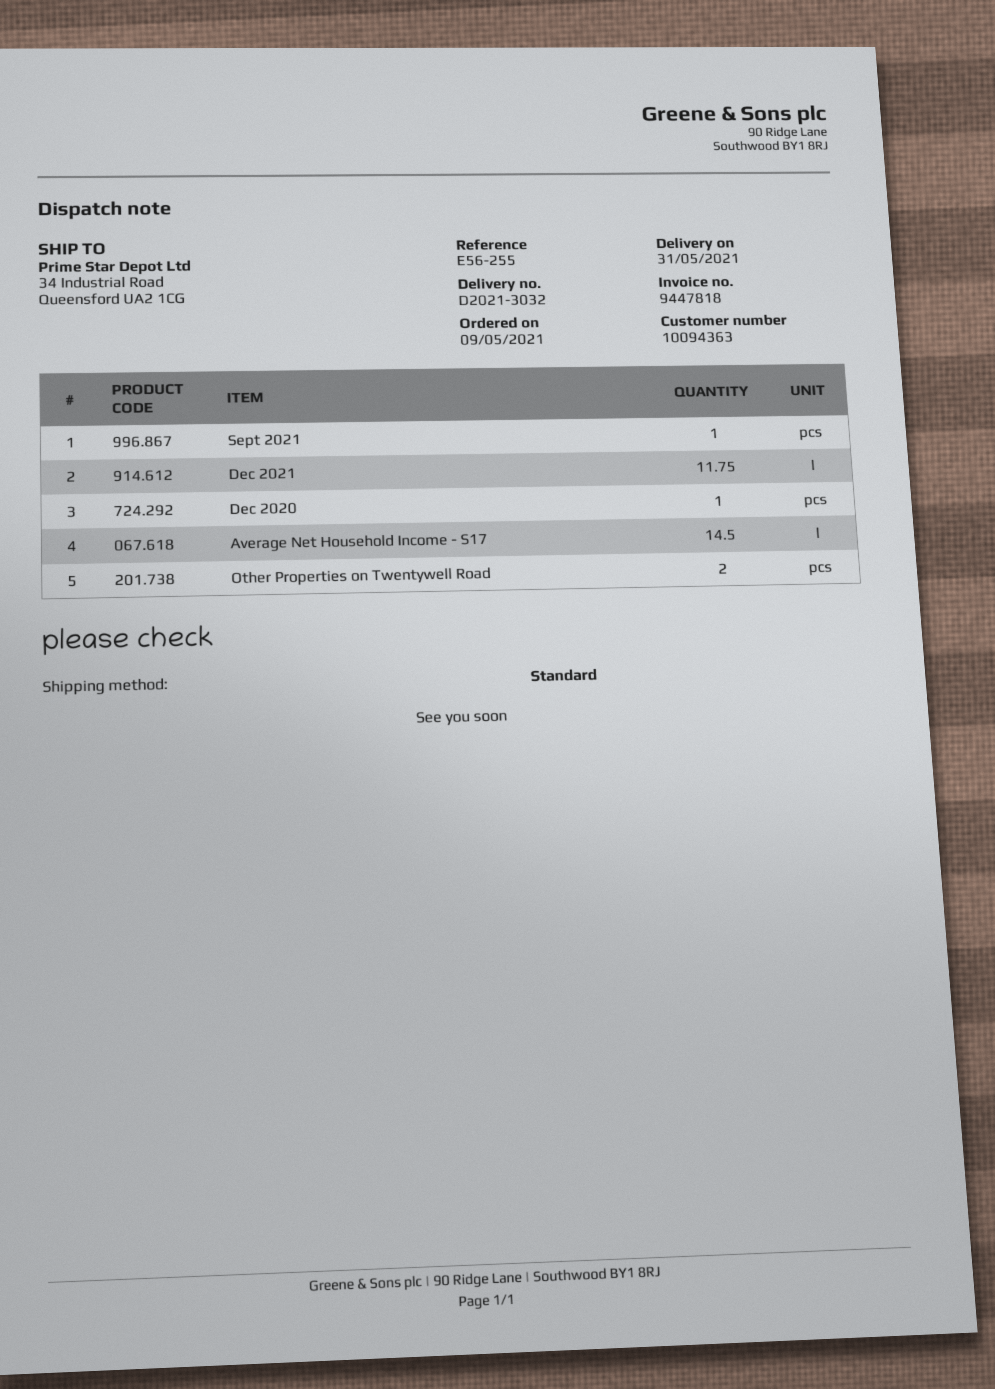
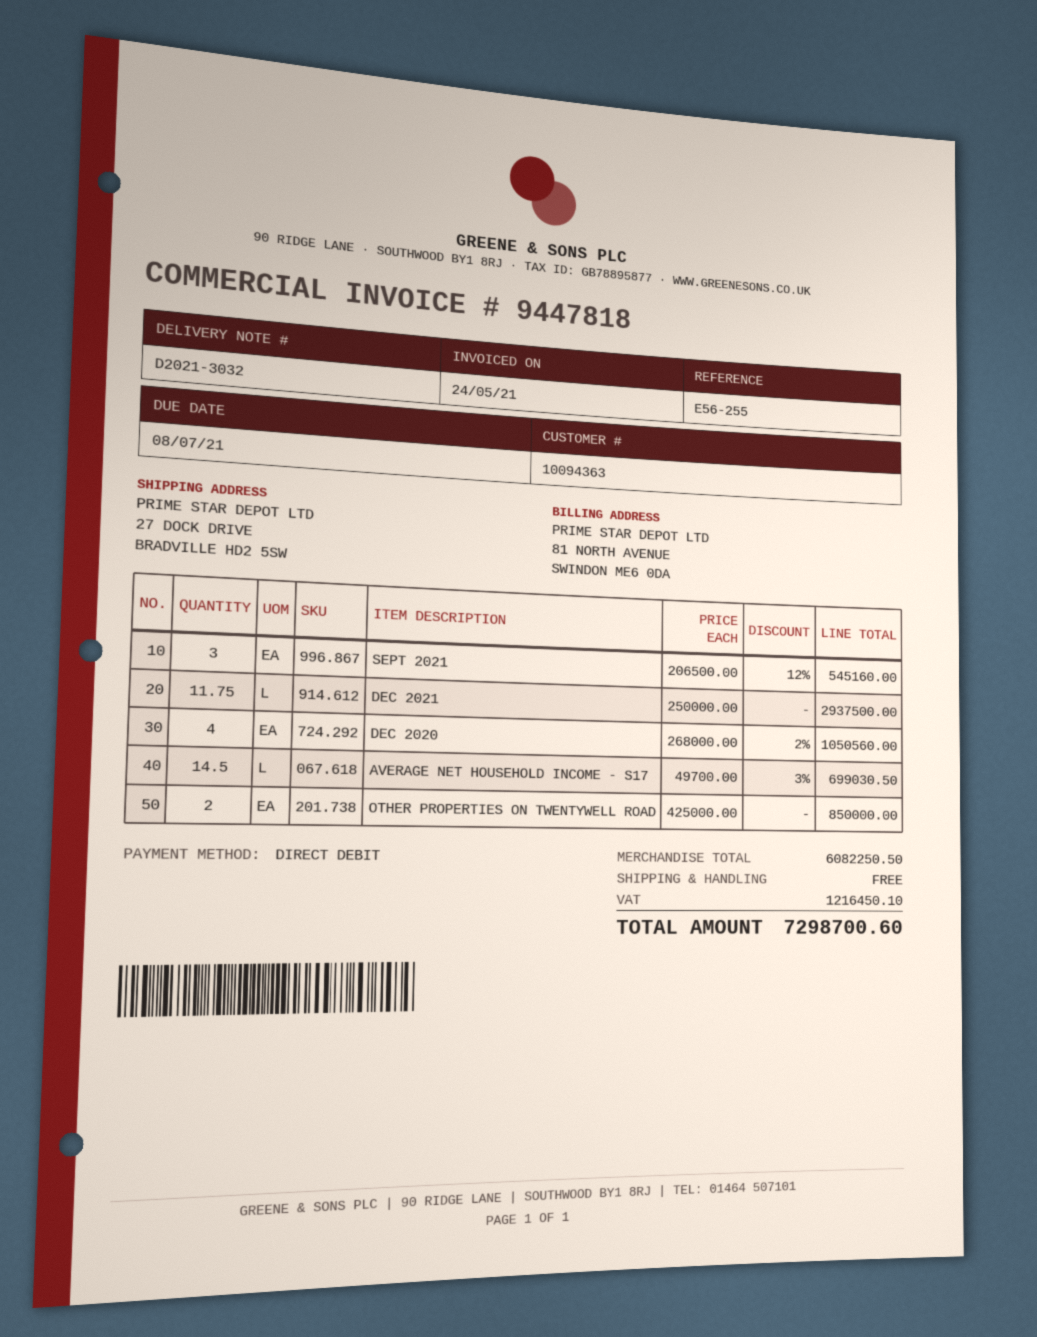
ship to: 34 Industrial Road, Queensford UA2 1CG -> 27 DOCK DRIVE, BRADVILLE HD2 5SW
Sept 2021: 1 -> 3
Dec 2020: 1 -> 4

